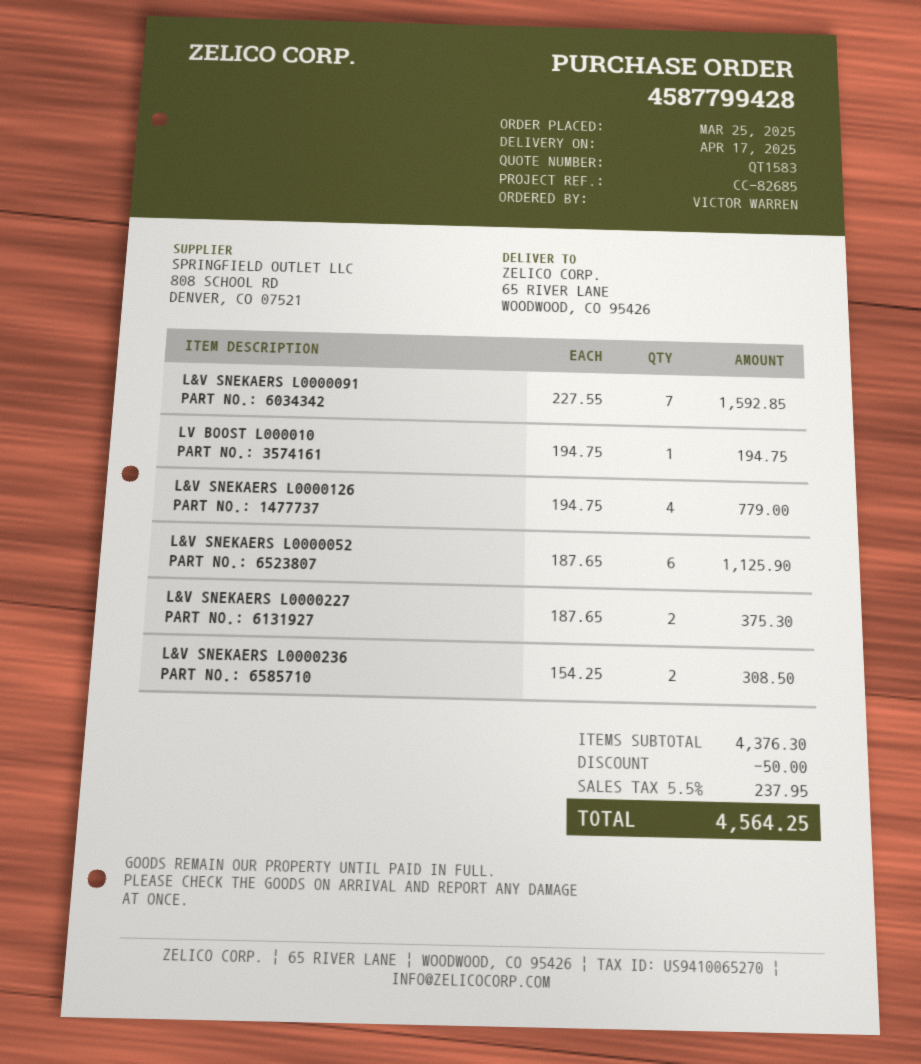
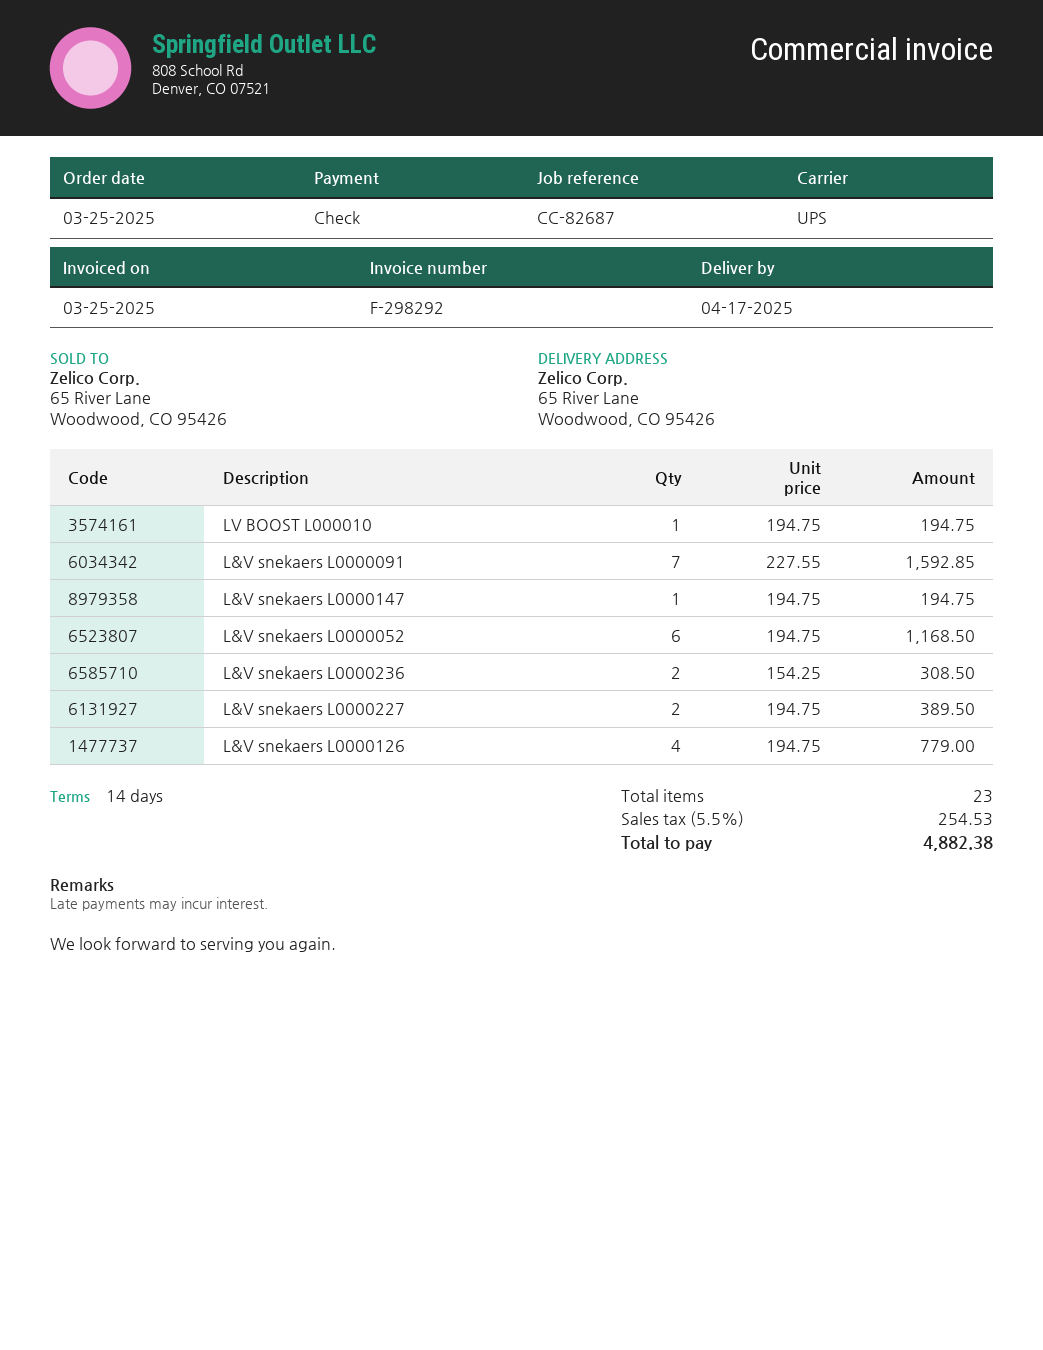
reference: CC-82685 -> CC-82687
L&V SNEKAERS L0000052: 6 x 187.65 = 1125.90 -> 6 x 194.75 = 1168.50
L&V SNEKAERS L0000227: 2 x 187.65 = 375.30 -> 2 x 194.75 = 389.50
L&V snekaers L0000147: none -> 1 x 194.75 = 194.75
discount: 50.00 -> none
tax: 5.5% = 237.95 -> 5.5% = 254.53
total: 4564.25 -> 4882.38

